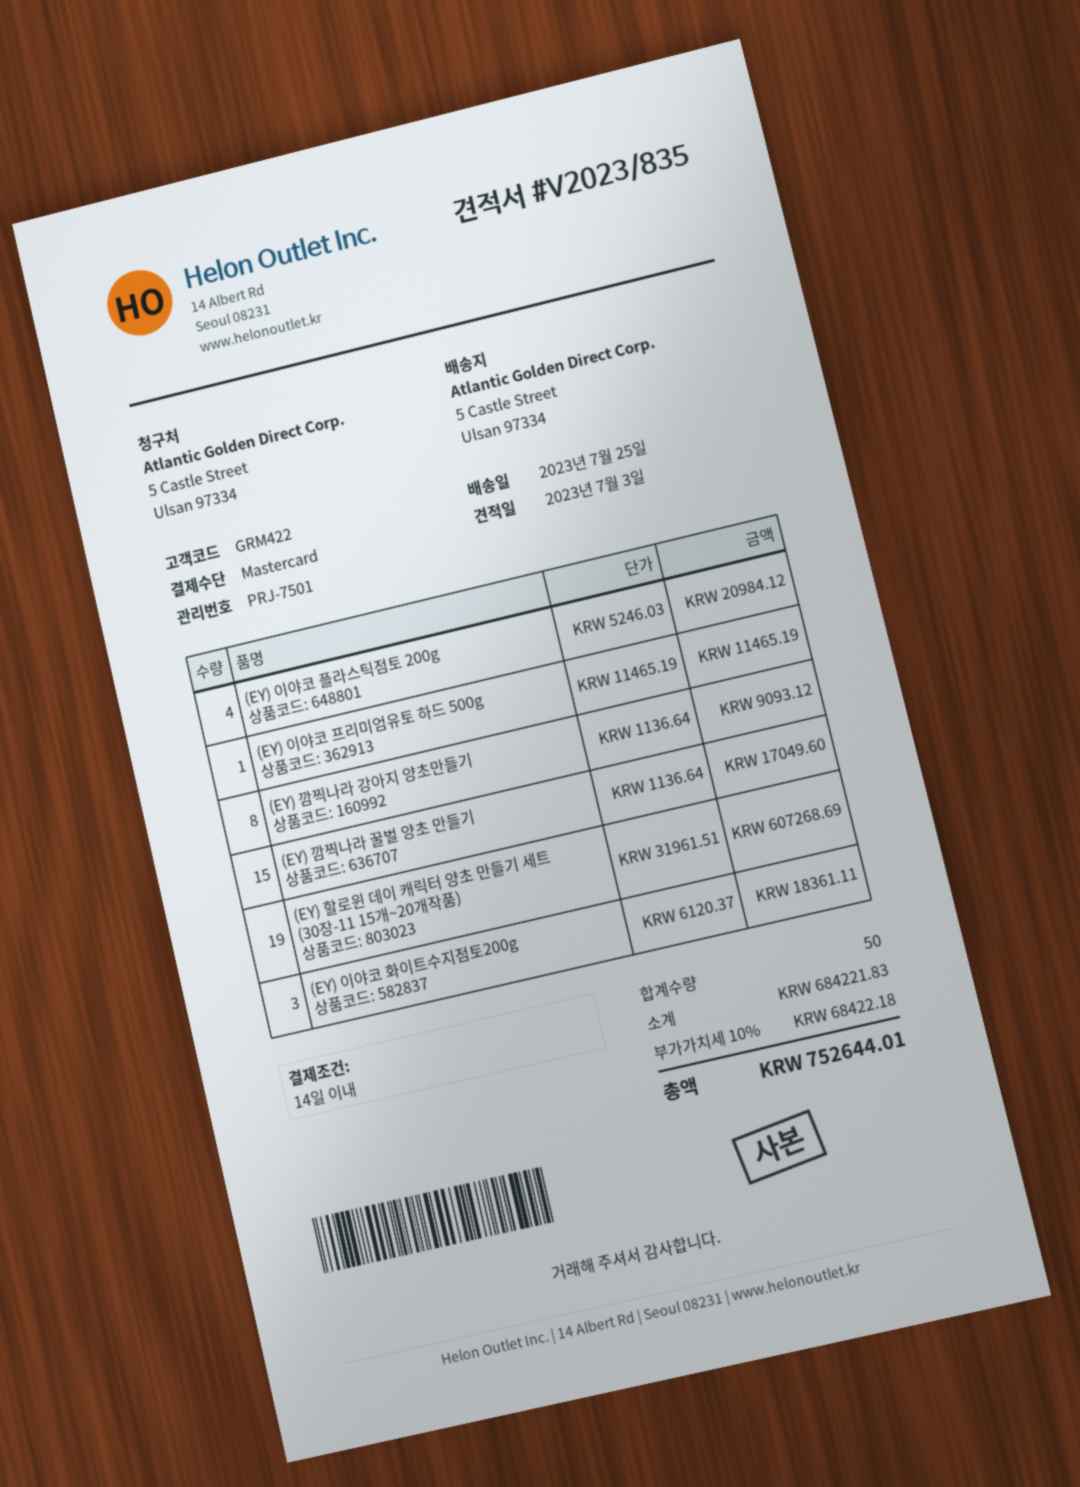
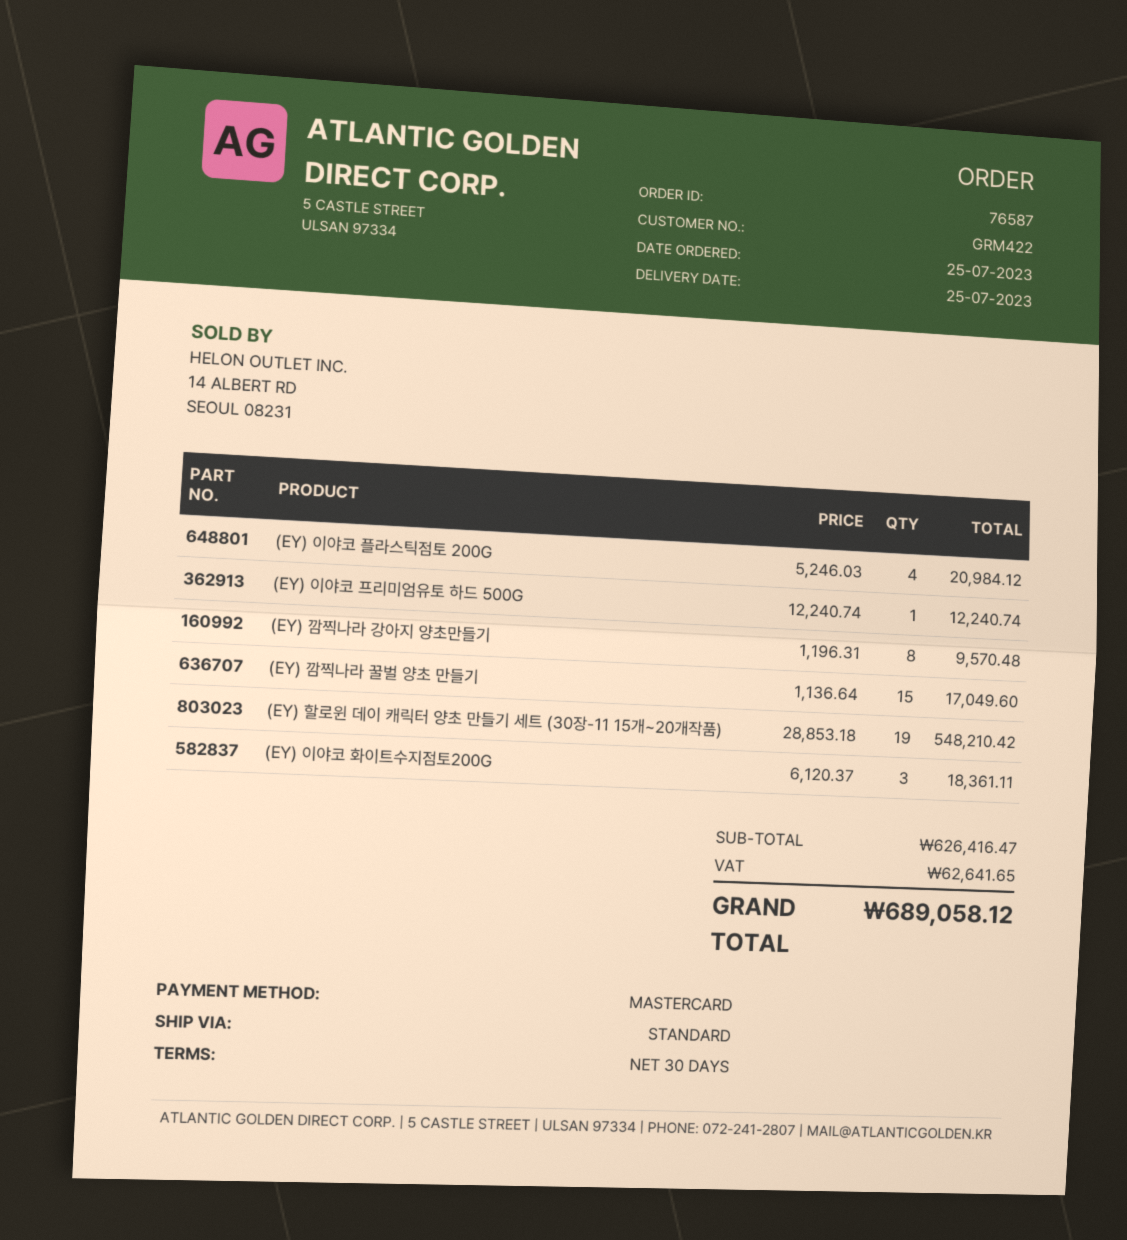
payment terms: 14 days -> 30 days
(EY) 이야코 프리미엄유토 하드 500g: 1 x 11465.19 = 11465.19 -> 1 x 12240.74 = 12240.74
(EY) 깜찍나라 강아지 양초만들기: 8 x 1136.64 = 9093.12 -> 8 x 1196.31 = 9570.48
(EY) 할로윈 데이 캐릭터 양초 만들기 세트 (30장-11 15개~20개작품): 19 x 31961.51 = 607268.69 -> 19 x 28853.18 = 548210.42
subtotal: 684221.83 -> 626416.47
tax: 68422.18 -> 62641.65
total: 752644.01 -> 689058.12

